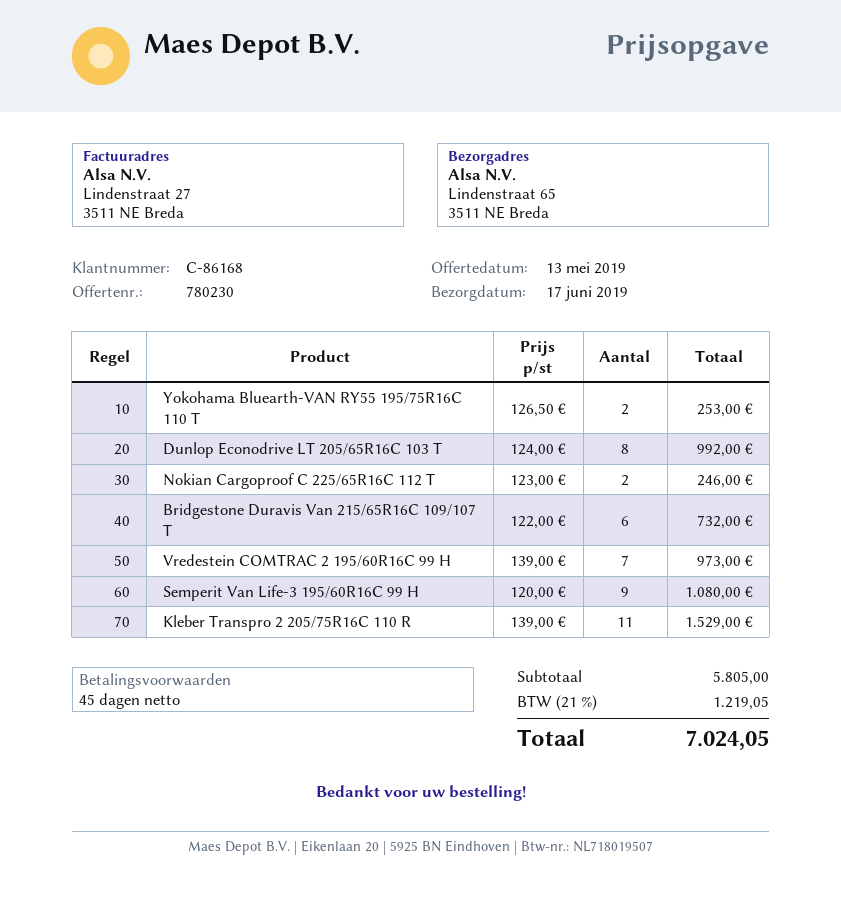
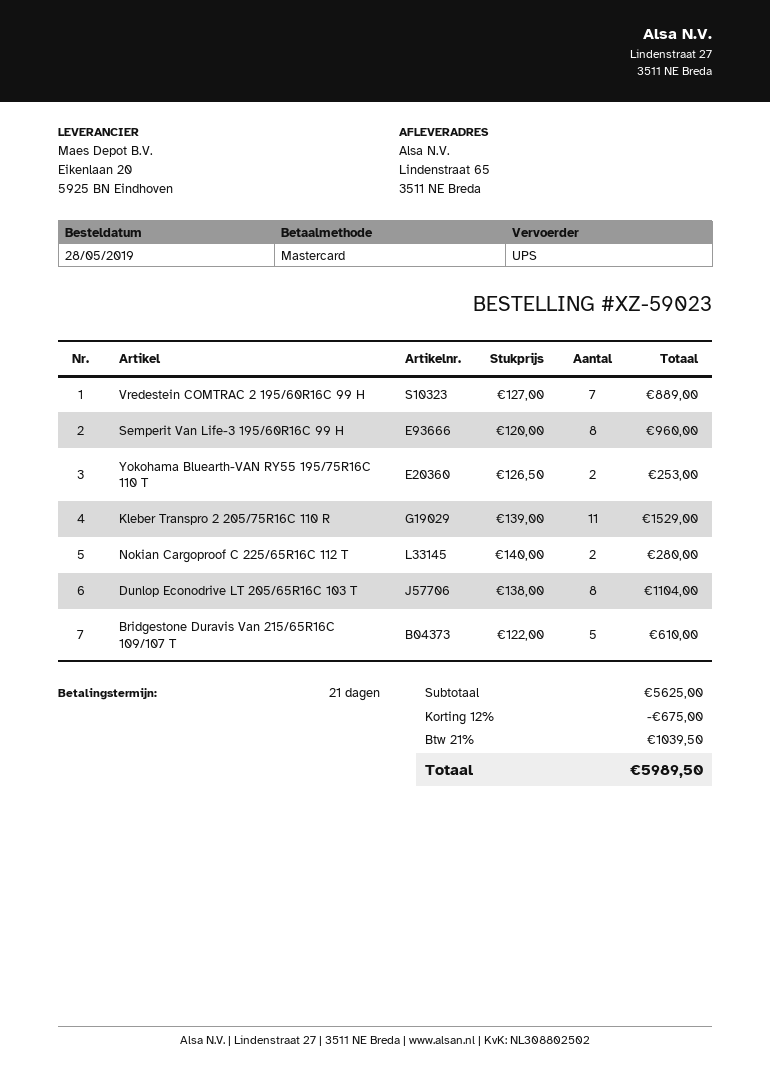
payment terms: 45 days -> 21 days
Dunlop Econodrive LT 205/65R16C 103 T: 8 x 124.00 = 992.00 -> 8 x 138.00 = 1104.00
Nokian Cargoproof C 225/65R16C 112 T: 2 x 123.00 = 246.00 -> 2 x 140.00 = 280.00
Bridgestone Duravis Van 215/65R16C 109/107 T: 6 x 122.00 = 732.00 -> 5 x 122.00 = 610.00
Vredestein COMTRAC 2 195/60R16C 99 H: 7 x 139.00 = 973.00 -> 7 x 127.00 = 889.00
Semperit Van Life-3 195/60R16C 99 H: 9 x 120.00 = 1080.00 -> 8 x 120.00 = 960.00
subtotal: 5805.00 -> 5625.00
discount: none -> 12% = 675.00
tax: 21% = 1219.05 -> 21% = 1039.50
total: 7024.05 -> 5989.50

